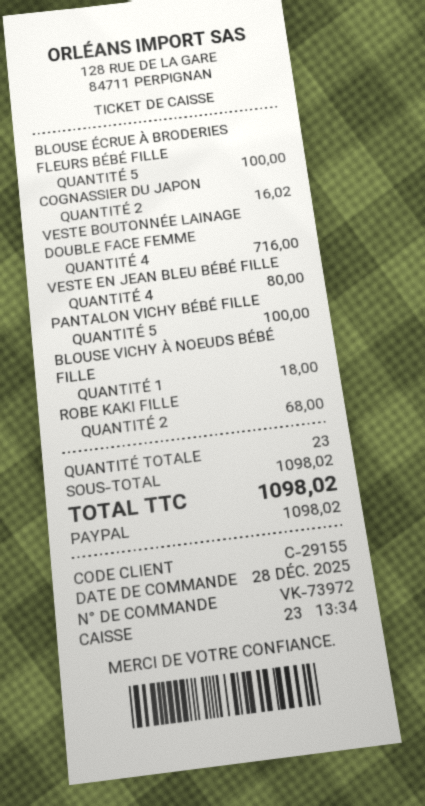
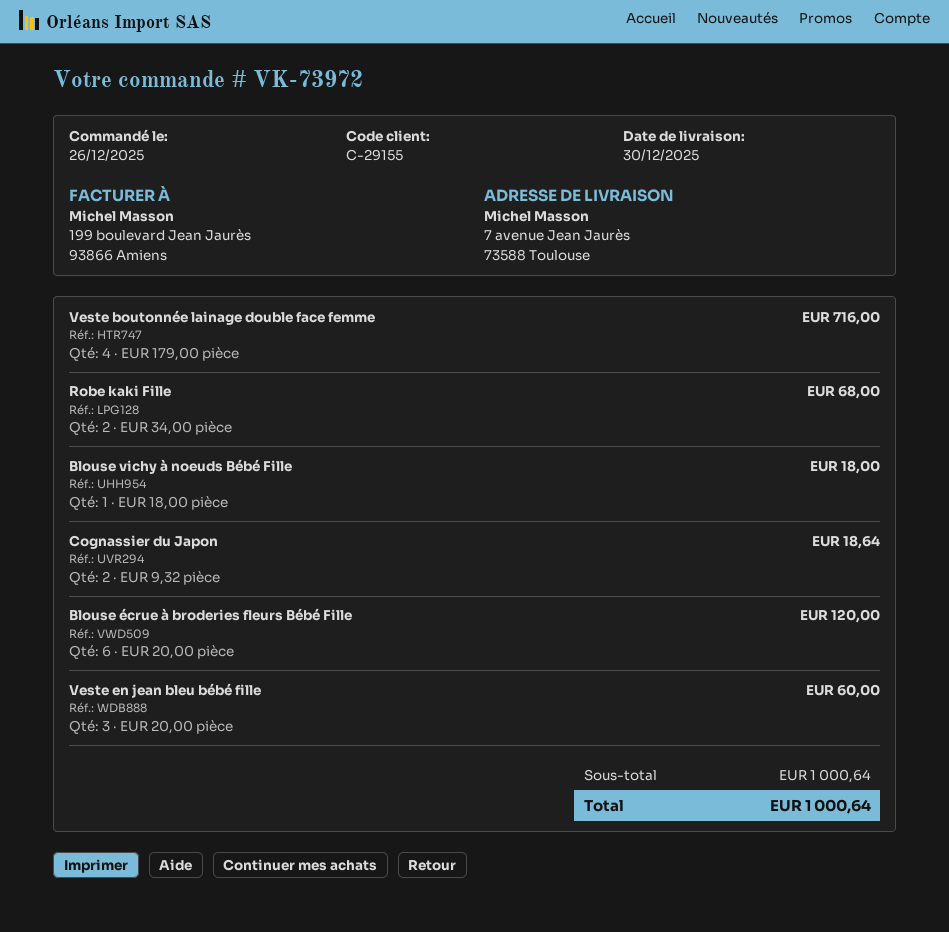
order date: 2025-12-28 -> 2025-12-26
BLOUSE ÉCRUE À BRODERIES FLEURS BÉBÉ FILLE: 5 for 100.00 -> 6 for 120.00
COGNASSIER DU JAPON: 2 for 16.02 -> 2 for 18.64
VESTE EN JEAN BLEU BÉBÉ FILLE: 4 for 80.00 -> 3 for 60.00
PANTALON VICHY BÉBÉ FILLE: 5 for 100.00 -> none
subtotal: 1098.02 -> 1000.64
total: 1098.02 -> 1000.64

